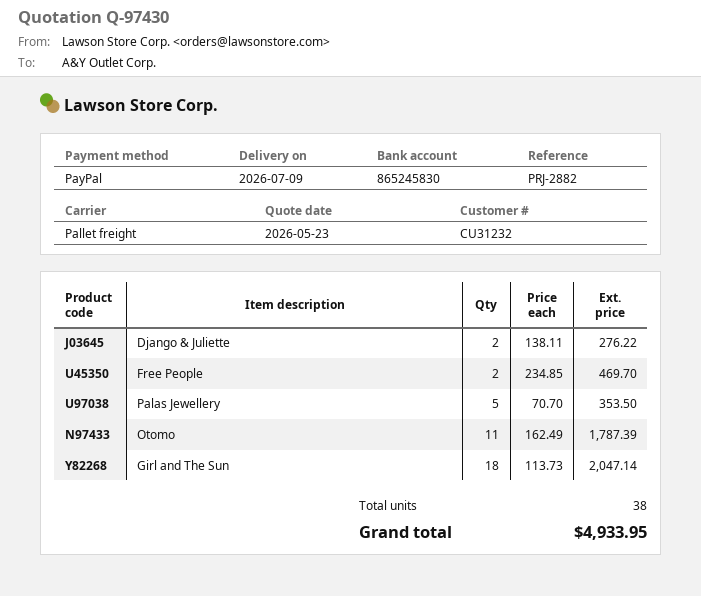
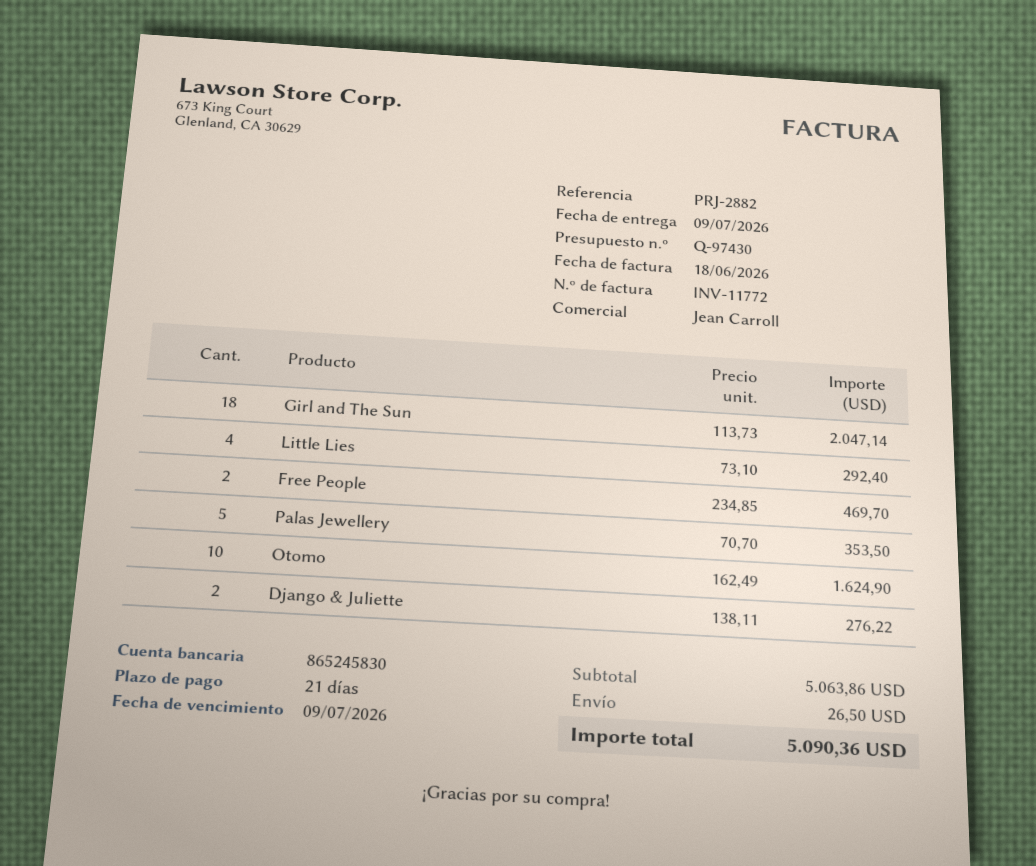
Otomo: 11 x 162.49 = 1787.39 -> 10 x 162.49 = 1624.90
Little Lies: none -> 4 x 73.10 = 292.40
shipping: none -> 26.50
total: 4933.95 -> 5090.36

